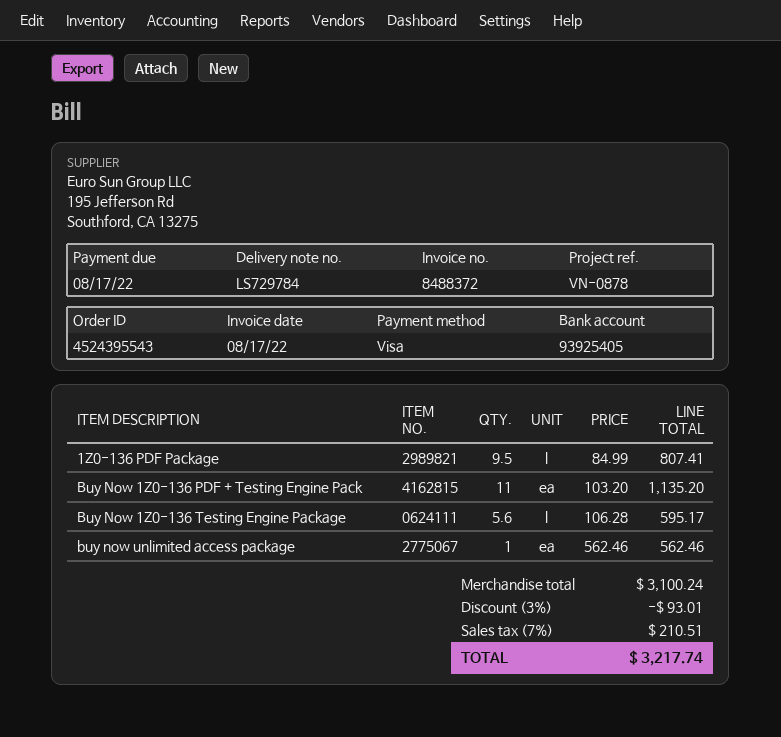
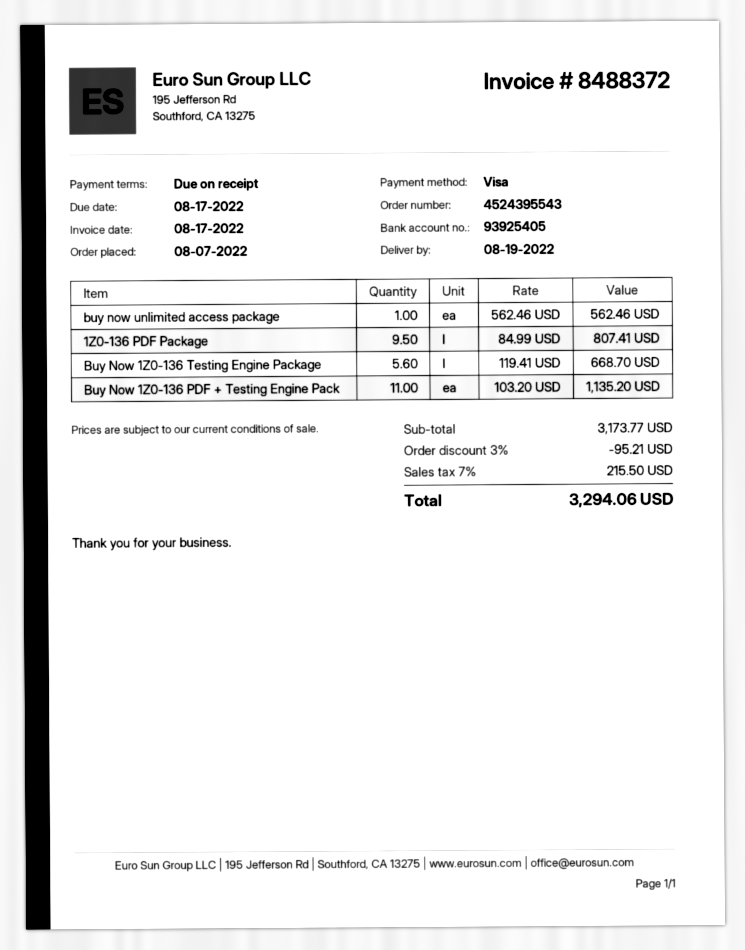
Buy Now 1Z0-136 Testing Engine Package: 5.6 x 106.28 = 595.17 -> 5.6 x 119.41 = 668.70
subtotal: 3100.24 -> 3173.77
discount: 3% = 93.01 -> 3% = 95.21
tax: 7% = 210.51 -> 7% = 215.50
total: 3217.74 -> 3294.06

